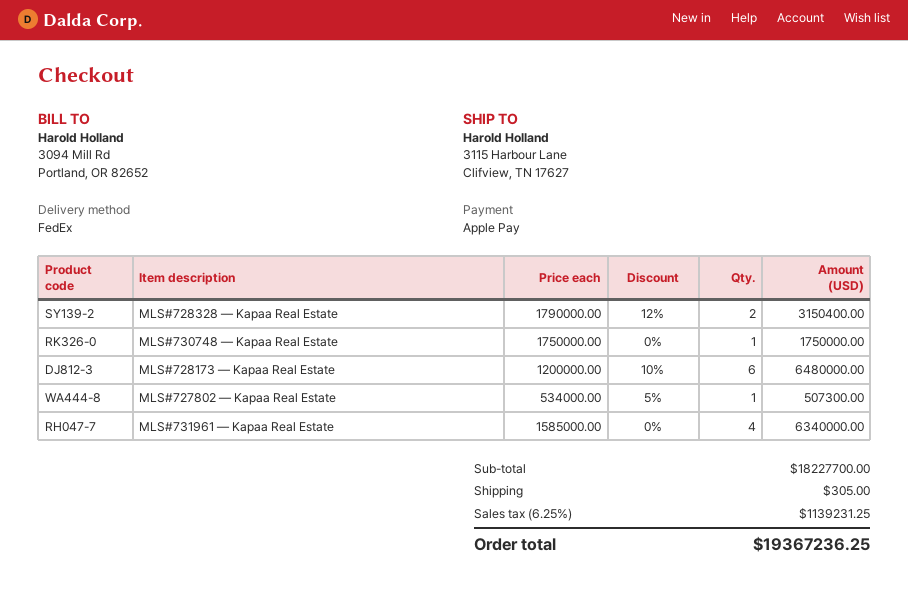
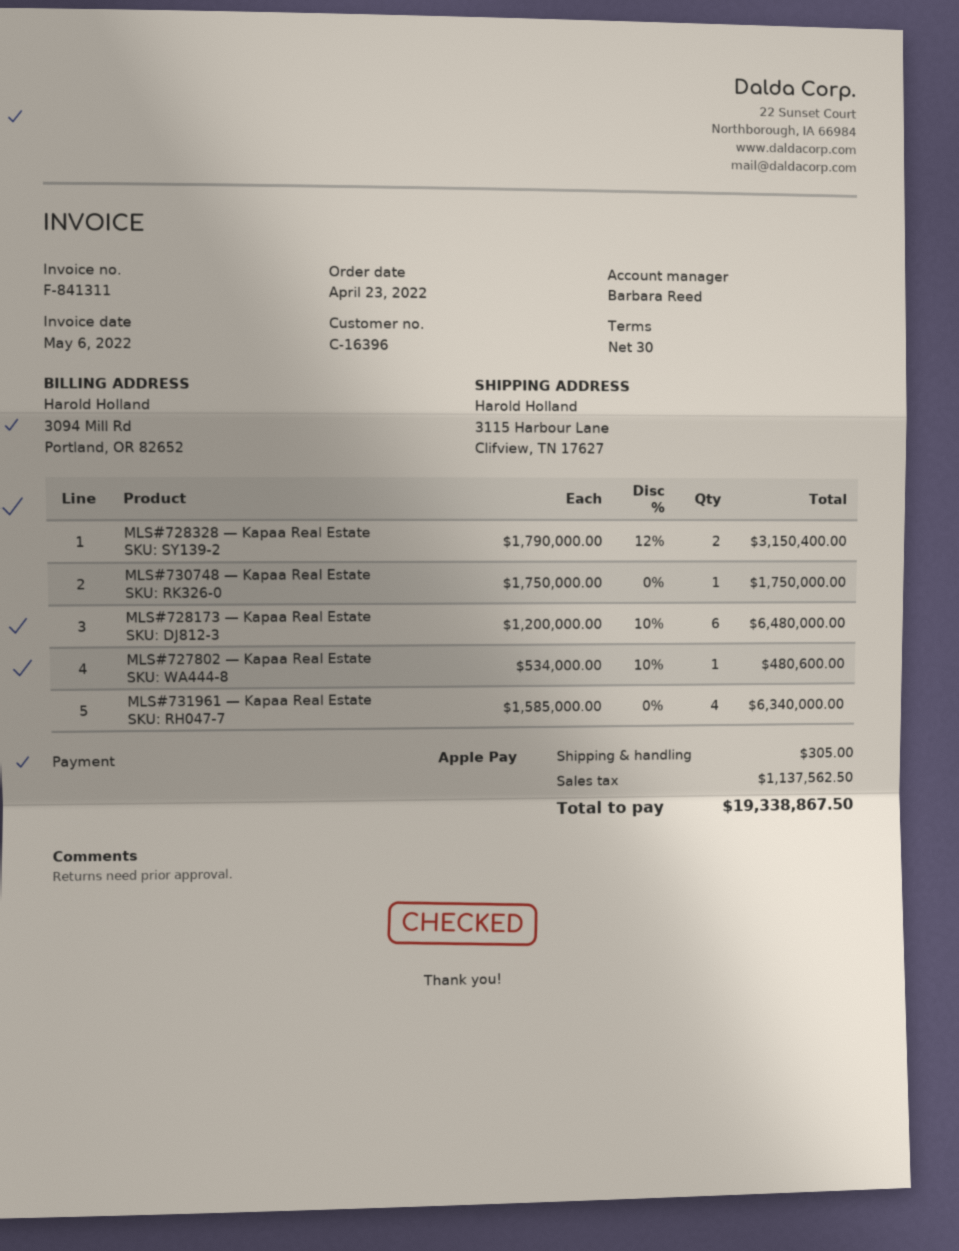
MLS#727802 — Kapaa Real Estate: 1 x 534000.00 - 5% = 507300.00 -> 1 x 534000.00 - 10% = 480600.00
tax: 1139231.25 -> 1137562.50
total: 19367236.25 -> 19338867.50

